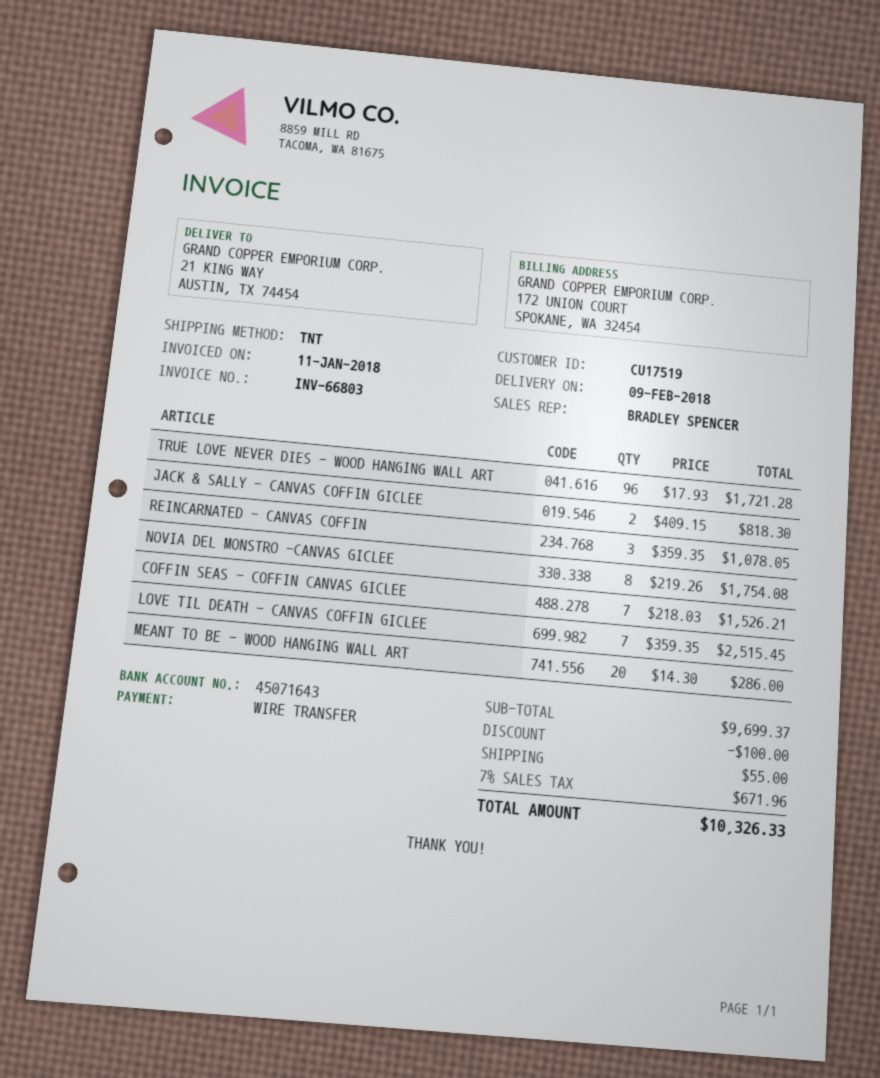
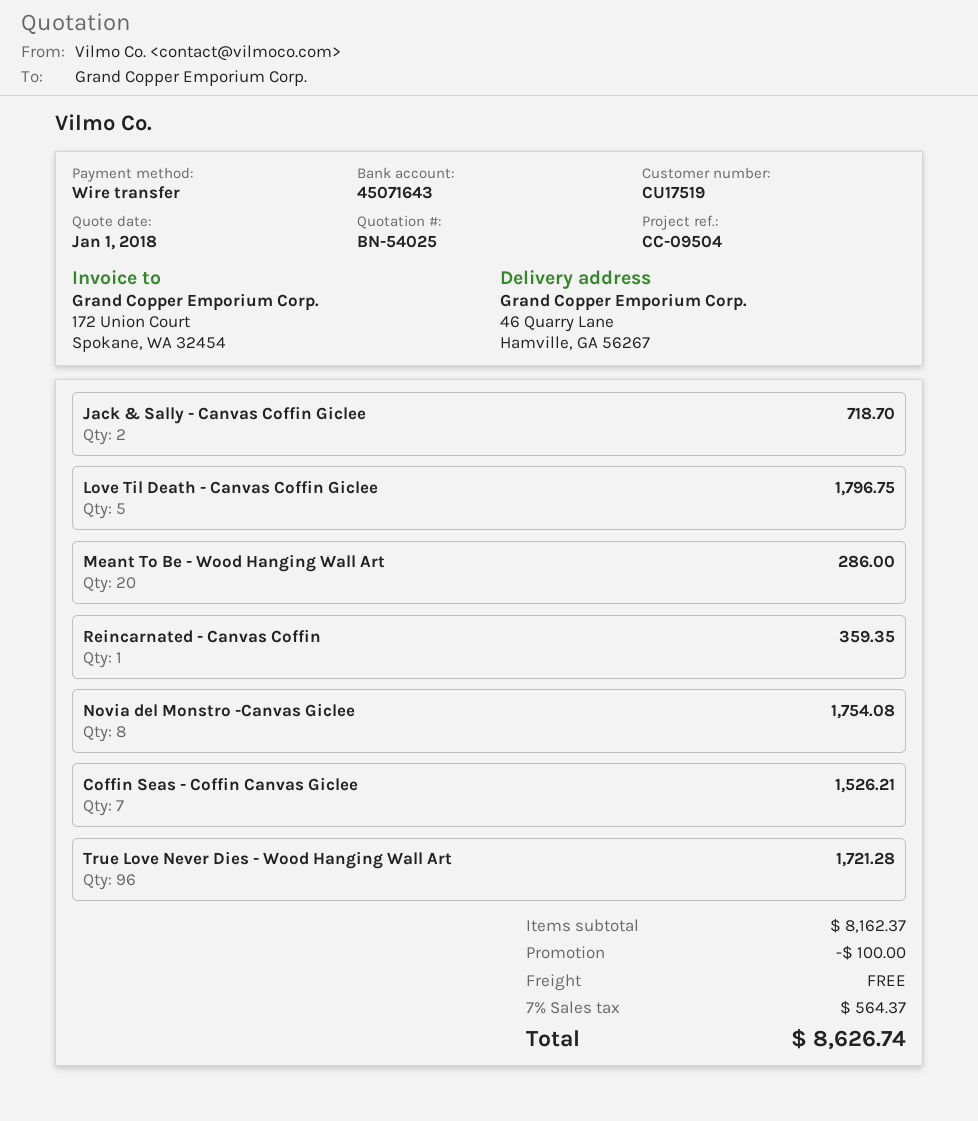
ship to: 21 KING WAY, AUSTIN, TX 74454 -> 46 Quarry Lane, Hamville, GA 56267
JACK & SALLY - CANVAS COFFIN GICLEE: 2 for 818.30 -> 2 for 718.70
REINCARNATED - CANVAS COFFIN: 3 for 1078.05 -> 1 for 359.35
LOVE TIL DEATH - CANVAS COFFIN GICLEE: 7 for 2515.45 -> 5 for 1796.75
subtotal: 9699.37 -> 8162.37
shipping: 55.00 -> 0.00
tax: 7% = 671.96 -> 7% = 564.37
total: 10326.33 -> 8626.74

